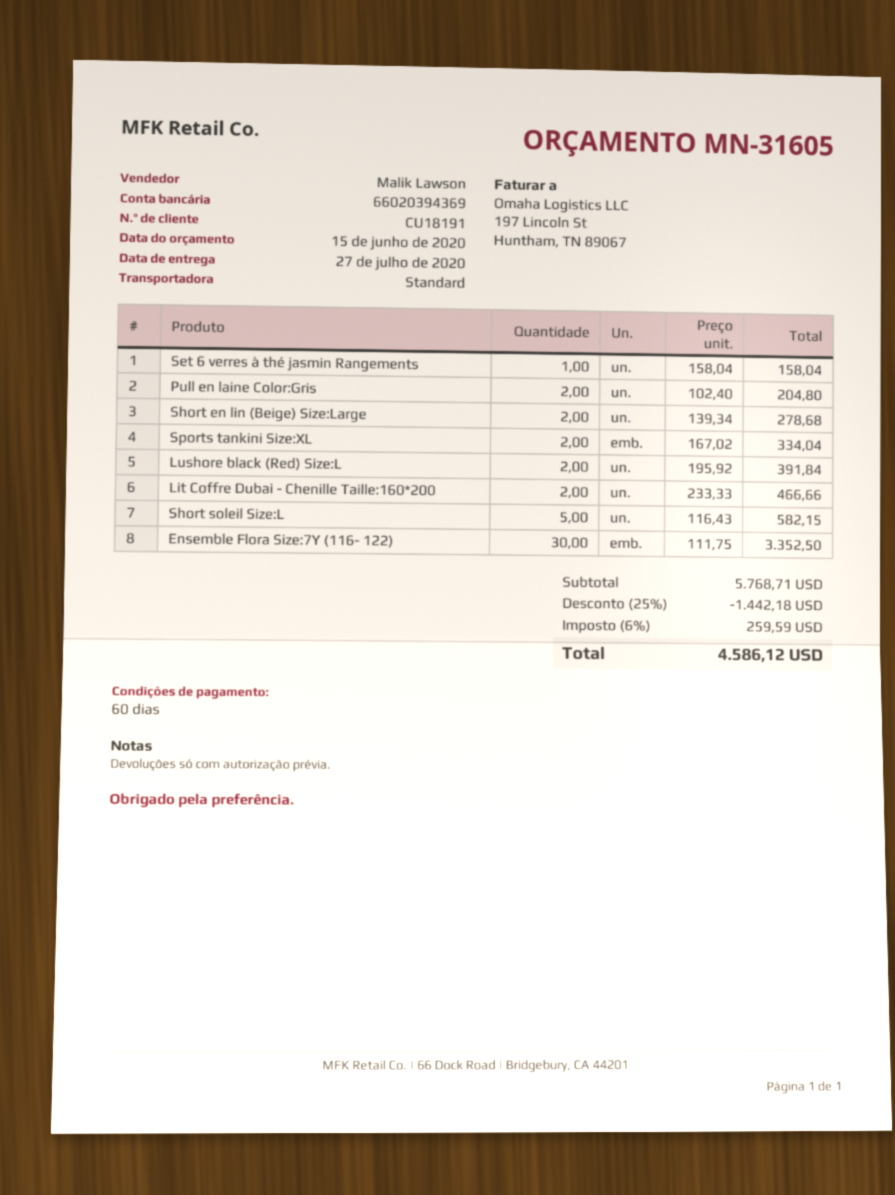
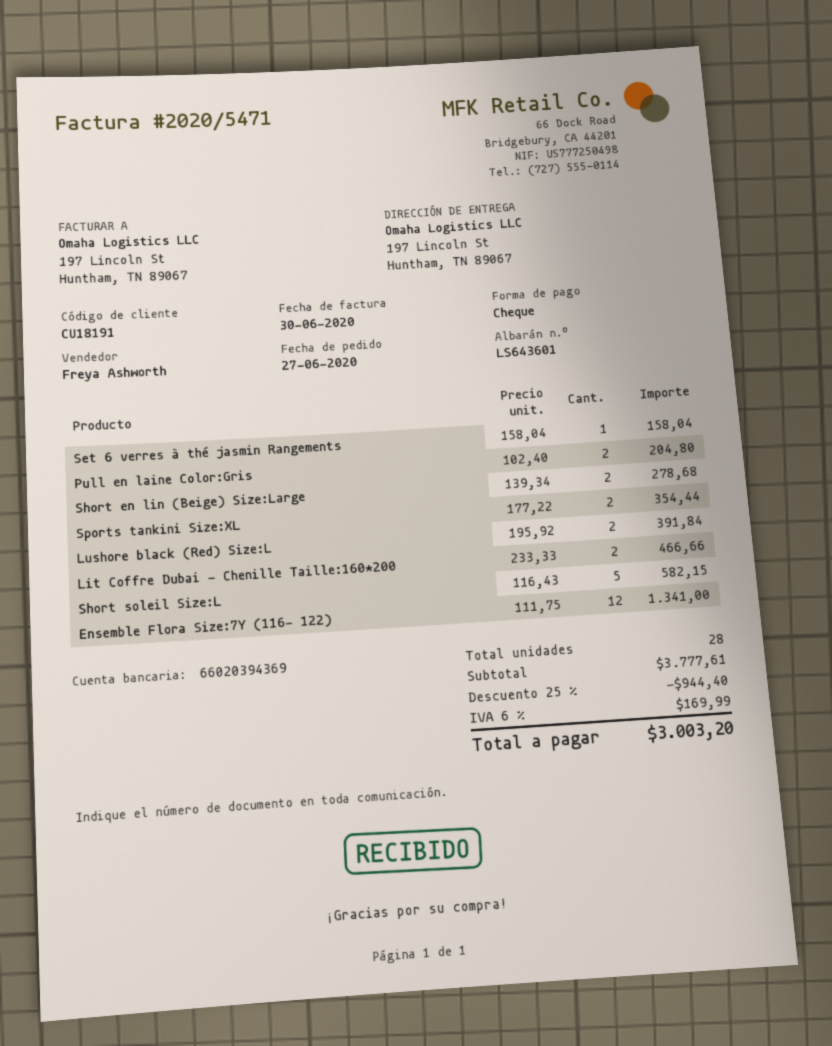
sales rep: Malik Lawson -> Freya Ashworth
Sports tankini Size:XL: 2 x 167.02 = 334.04 -> 2 x 177.22 = 354.44
Ensemble Flora Size:7Y (116- 122): 30 x 111.75 = 3352.50 -> 12 x 111.75 = 1341.00
subtotal: 5768.71 -> 3777.61
discount: 25% = 1442.18 -> 25% = 944.40
tax: 6% = 259.59 -> 6% = 169.99
total: 4586.12 -> 3003.20

